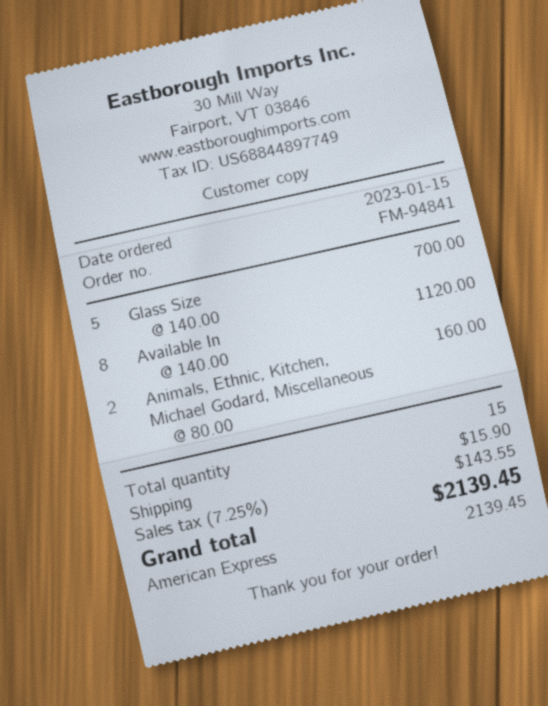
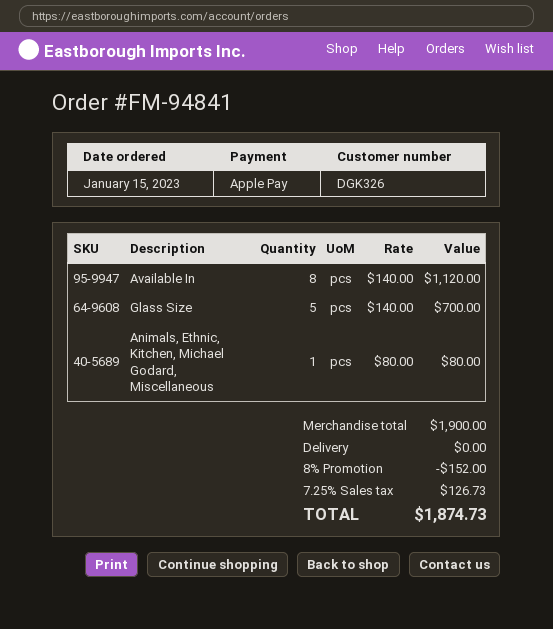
payment method: American Express -> Apple Pay
Animals, Ethnic, Kitchen, Michael Godard, Miscellaneous: 2 x 80.00 = 160.00 -> 1 x 80.00 = 80.00
discount: none -> 8% = 152.00
shipping: 15.90 -> 0.00
tax: 7.25% = 143.55 -> 7.25% = 126.73
total: 2139.45 -> 1874.73

